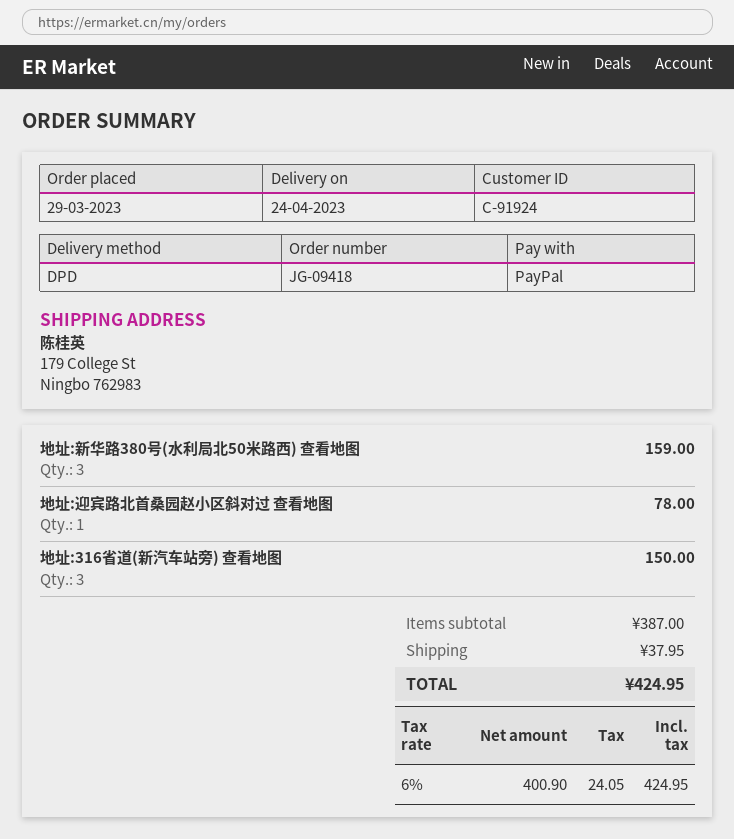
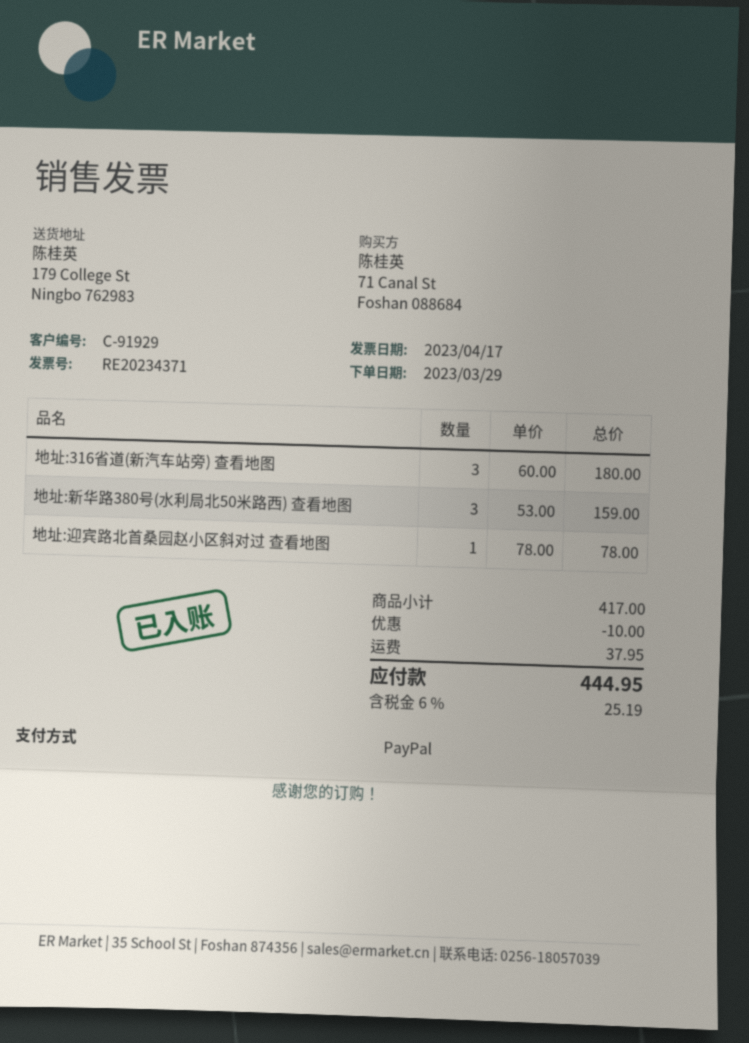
customer number: C-91924 -> C-91929
地址:316省道(新汽车站旁) 查看地图: 3 for 150.00 -> 3 for 180.00
subtotal: 387.00 -> 417.00
discount: none -> 10.00
tax: 6% = 24.05 -> 6% = 25.19
total: 424.95 -> 444.95

